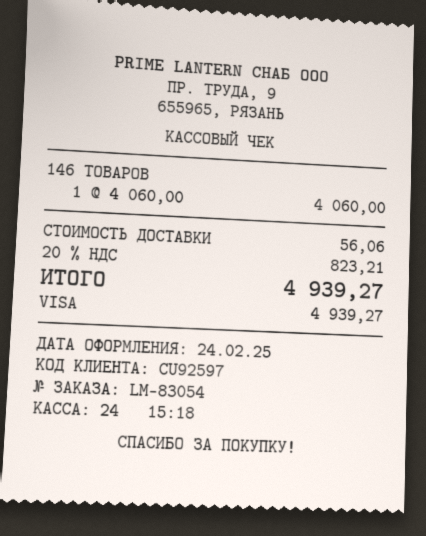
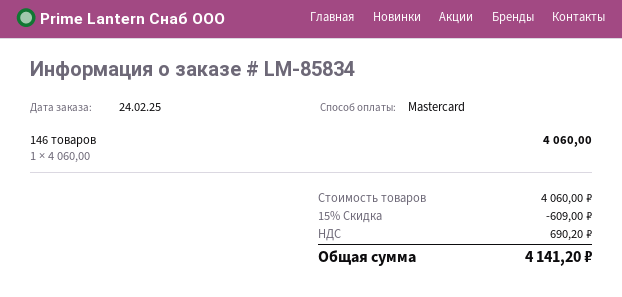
order number: LM-83054 -> LM-85834
payment method: Visa -> Mastercard
discount: none -> 15% = 609.00
shipping: 56.06 -> none
tax: 823.21 -> 690.20
total: 4939.27 -> 4141.20

